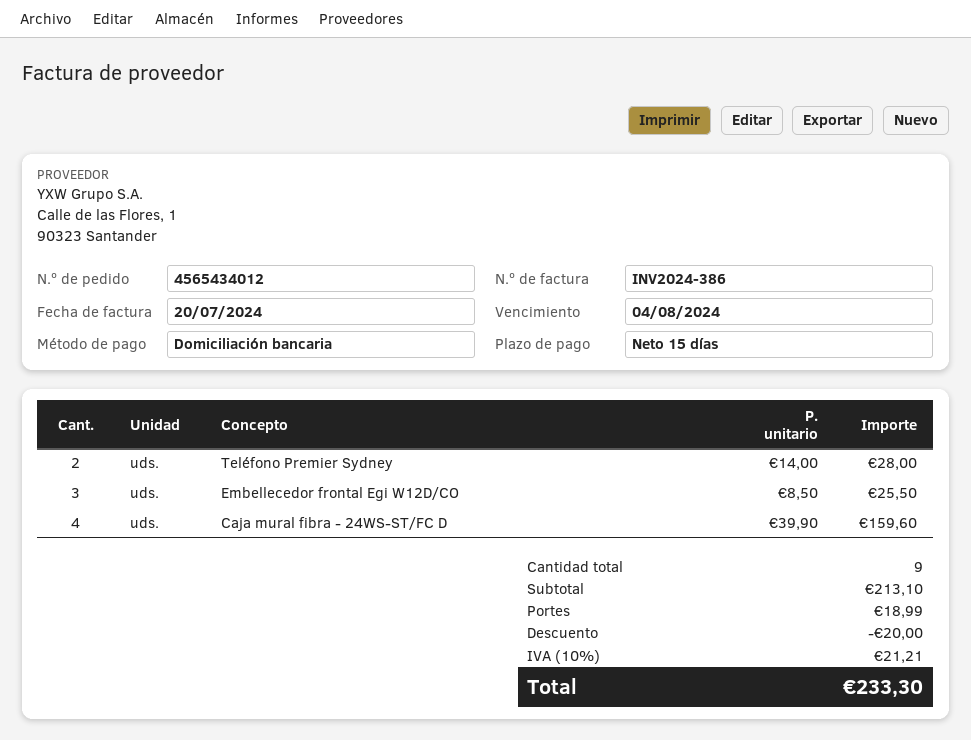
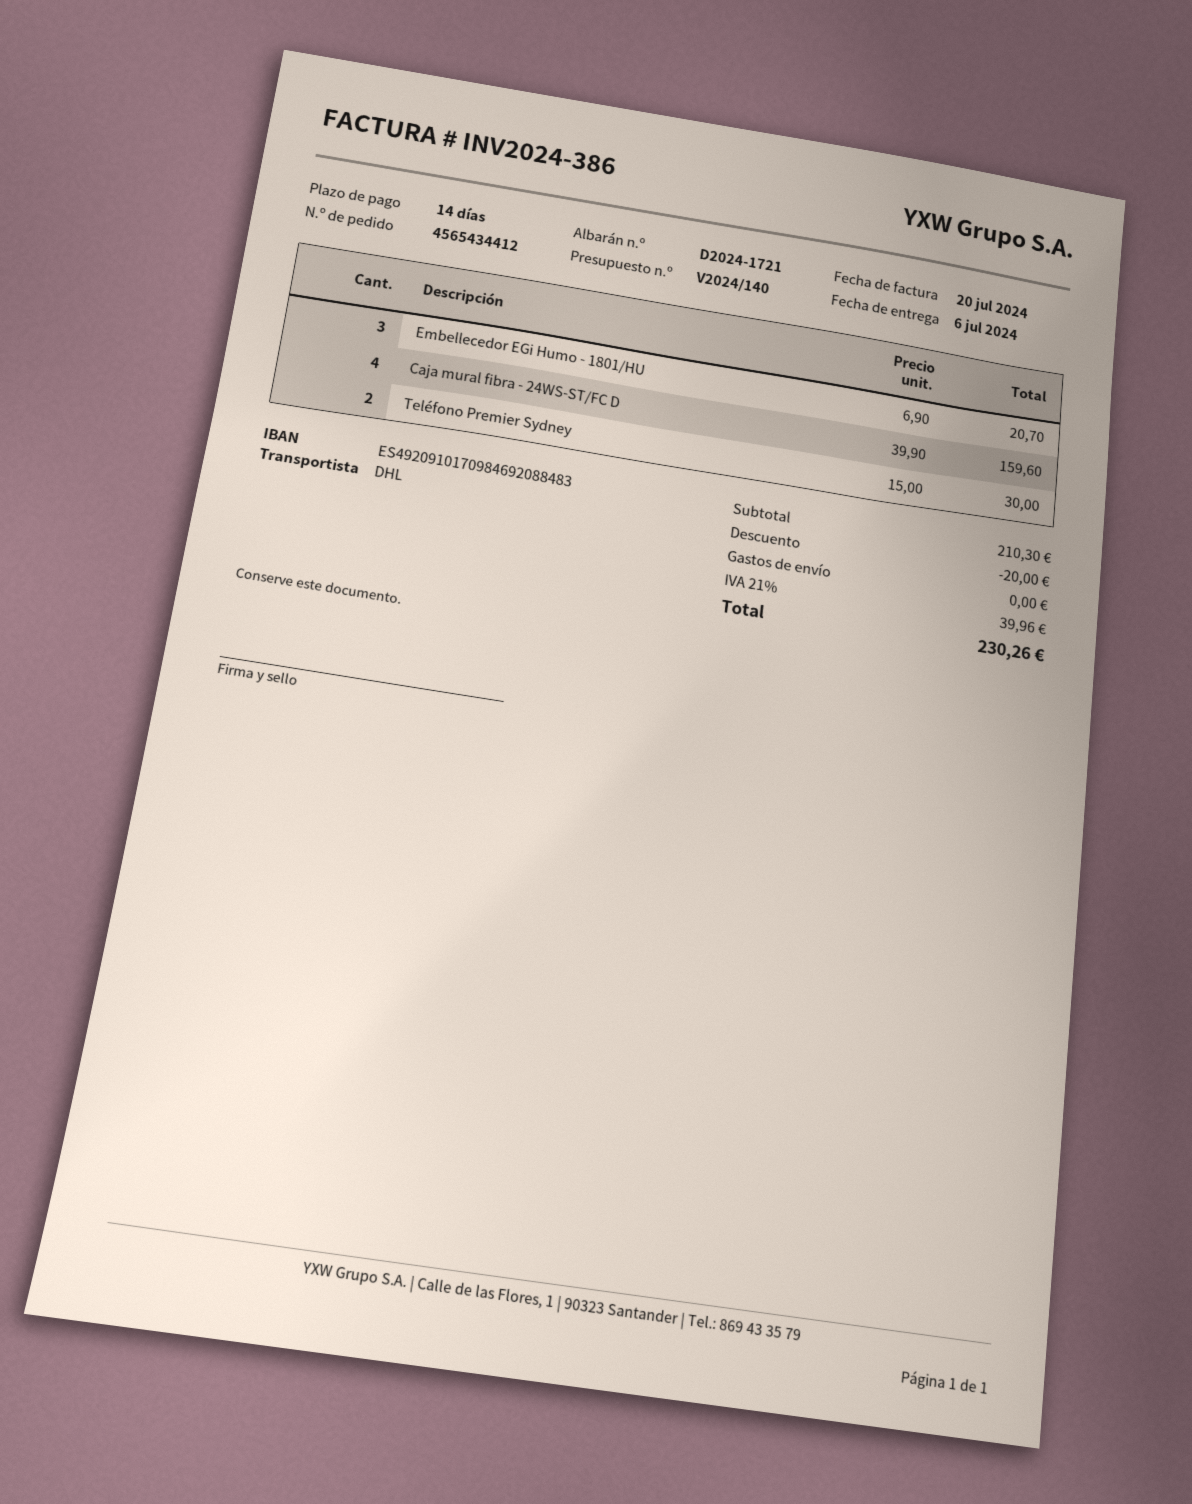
order number: 4565434012 -> 4565434412
payment terms: 15 days -> 14 days
Teléfono Premier Sydney: 2 x 14.00 = 28.00 -> 2 x 15.00 = 30.00
Embellecedor frontal Egi W12D/CO: 3 x 8.50 = 25.50 -> none
Embellecedor EGi Humo - 1801/HU: none -> 3 x 6.90 = 20.70
subtotal: 213.10 -> 210.30
shipping: 18.99 -> 0.00
tax: 10% = 21.21 -> 21% = 39.96
total: 233.30 -> 230.26

